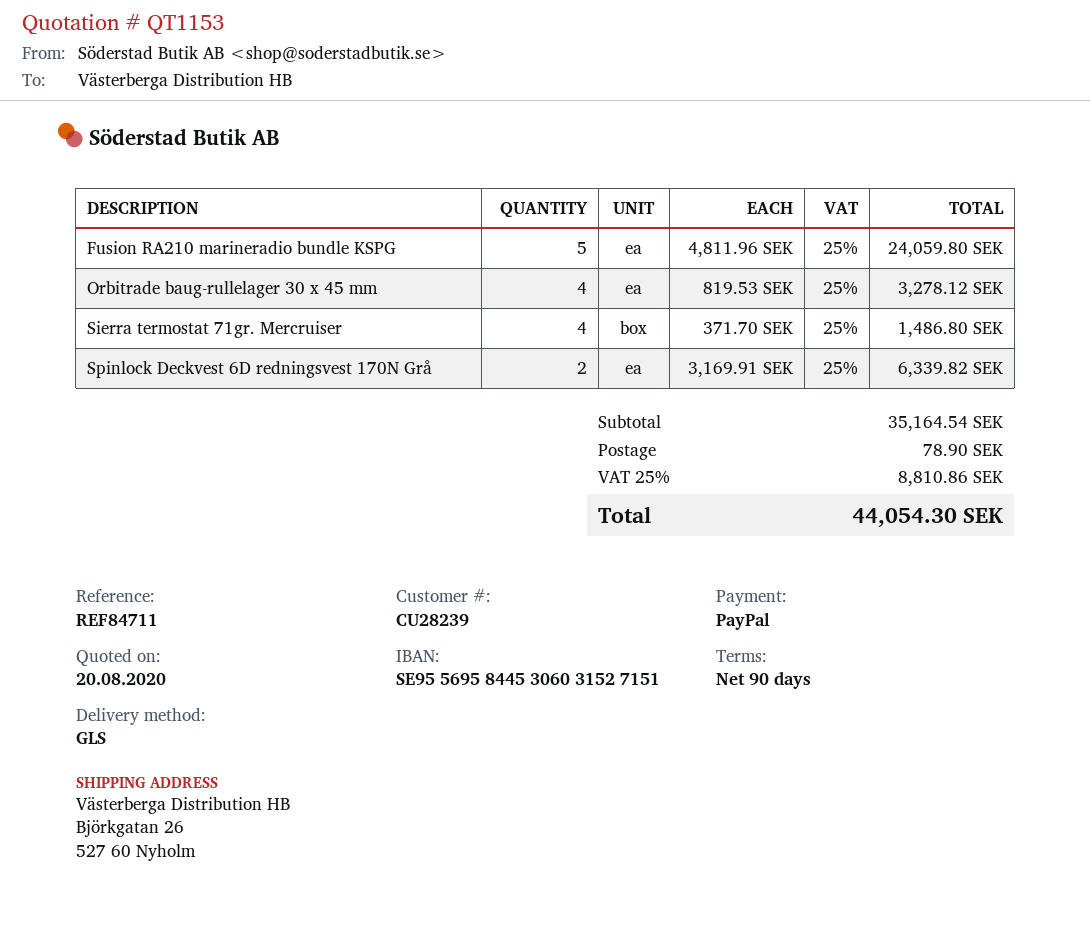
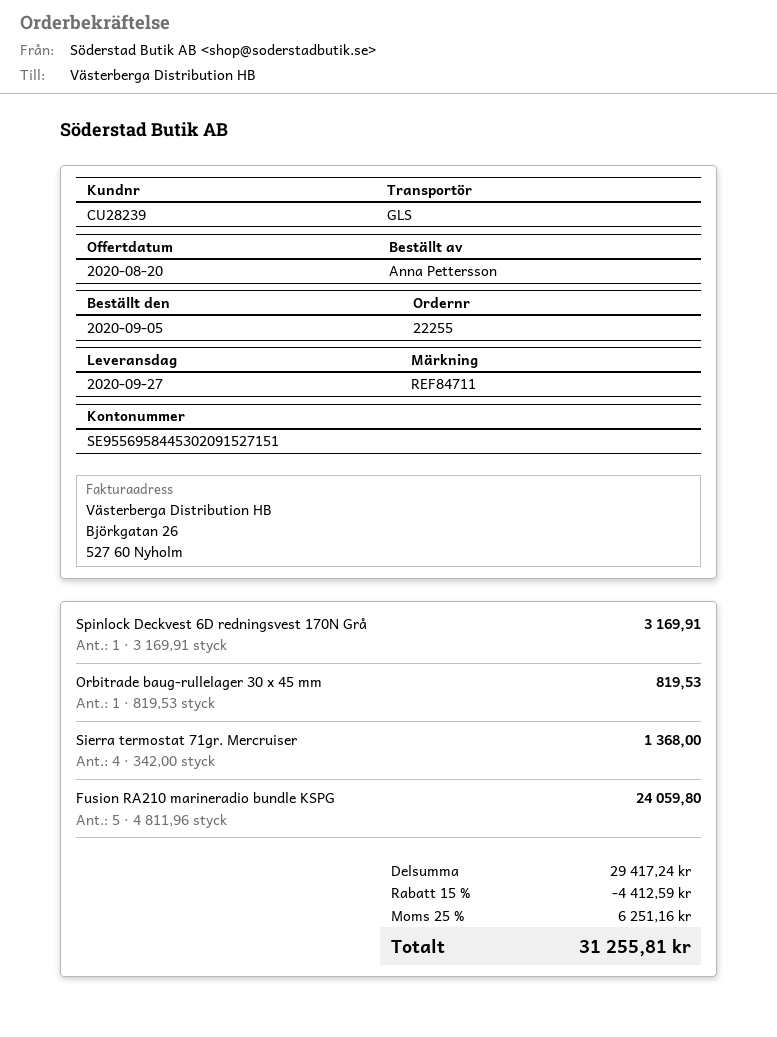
bank account: SE9556958445306031527151 -> SE9556958445302091527151
Orbitrade baug-rullelager 30 x 45 mm: 4 x 819.53 = 3278.12 -> 1 x 819.53 = 819.53
Sierra termostat 71gr. Mercruiser: 4 x 371.70 = 1486.80 -> 4 x 342.00 = 1368.00
Spinlock Deckvest 6D redningsvest 170N Grå: 2 x 3169.91 = 6339.82 -> 1 x 3169.91 = 3169.91
subtotal: 35164.54 -> 29417.24
discount: none -> 15% = 4412.59
shipping: 78.90 -> none
tax: 25% = 8810.86 -> 25% = 6251.16
total: 44054.30 -> 31255.81

